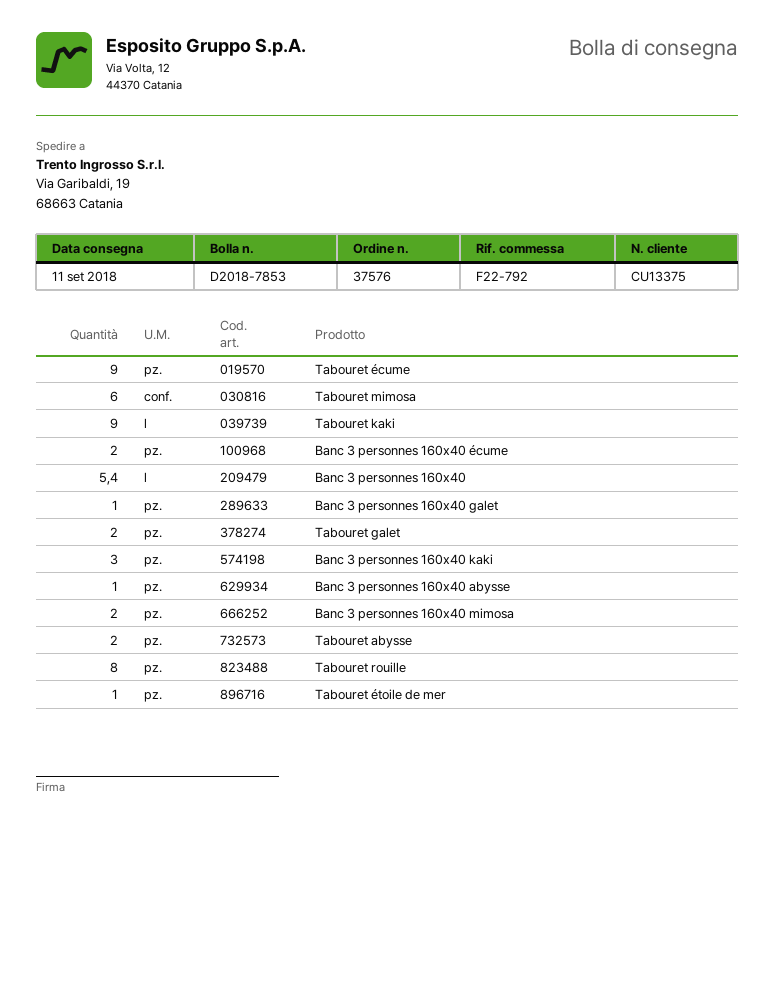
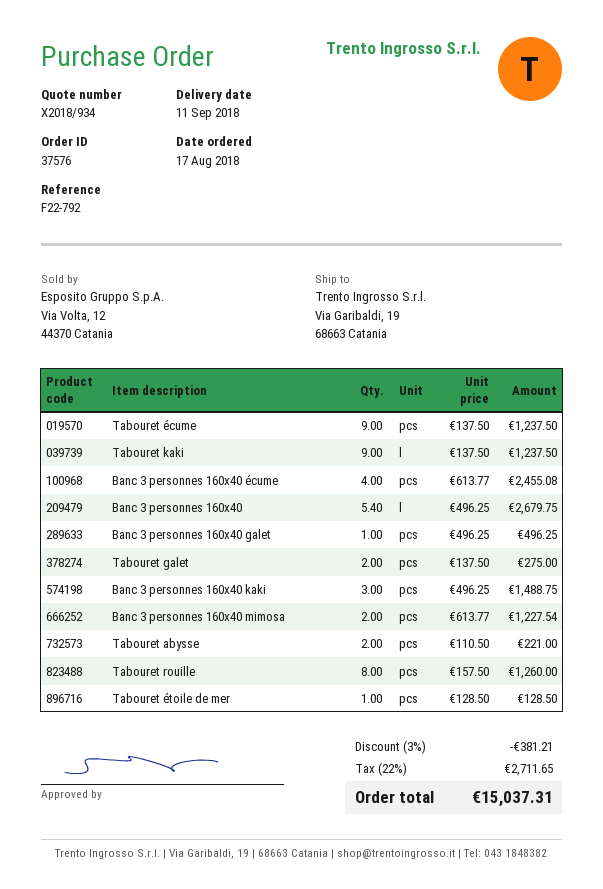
Tabouret mimosa: 6 -> none
Banc 3 personnes 160x40 écume: 2 -> 4
Banc 3 personnes 160x40 abysse: 1 -> none

